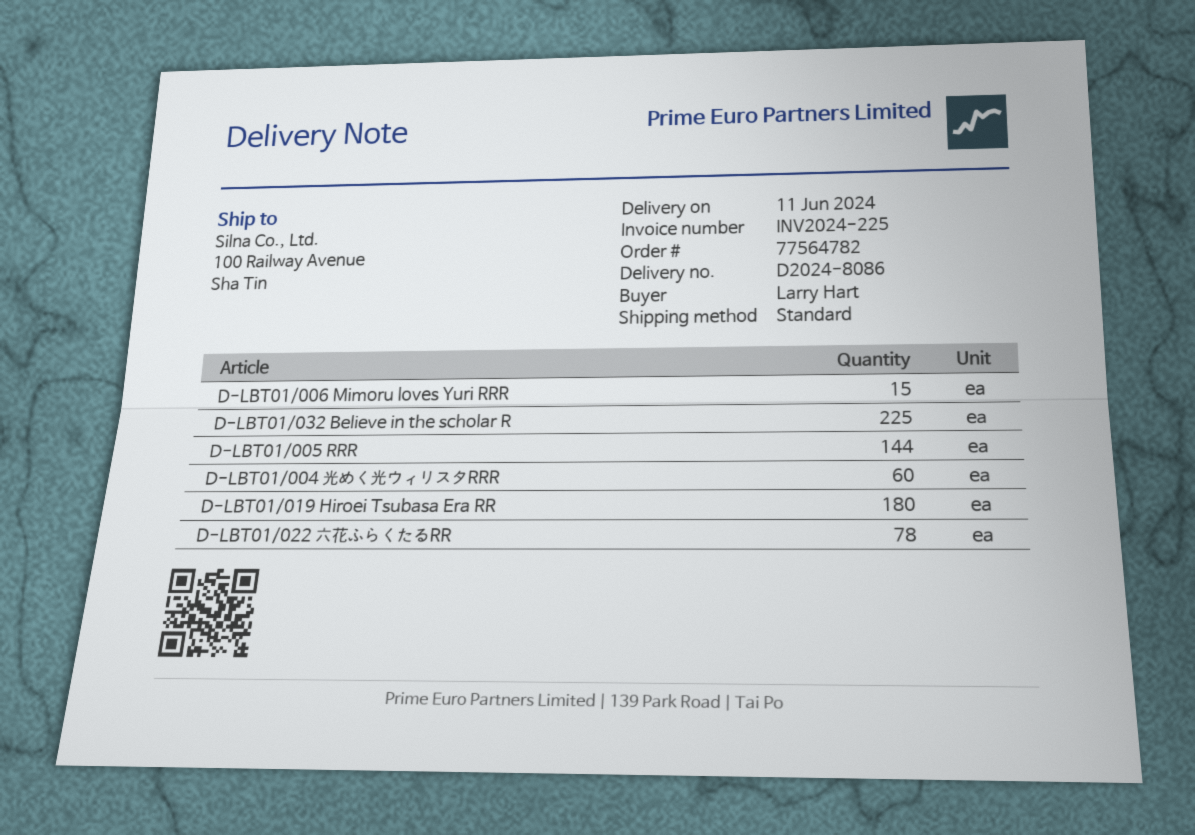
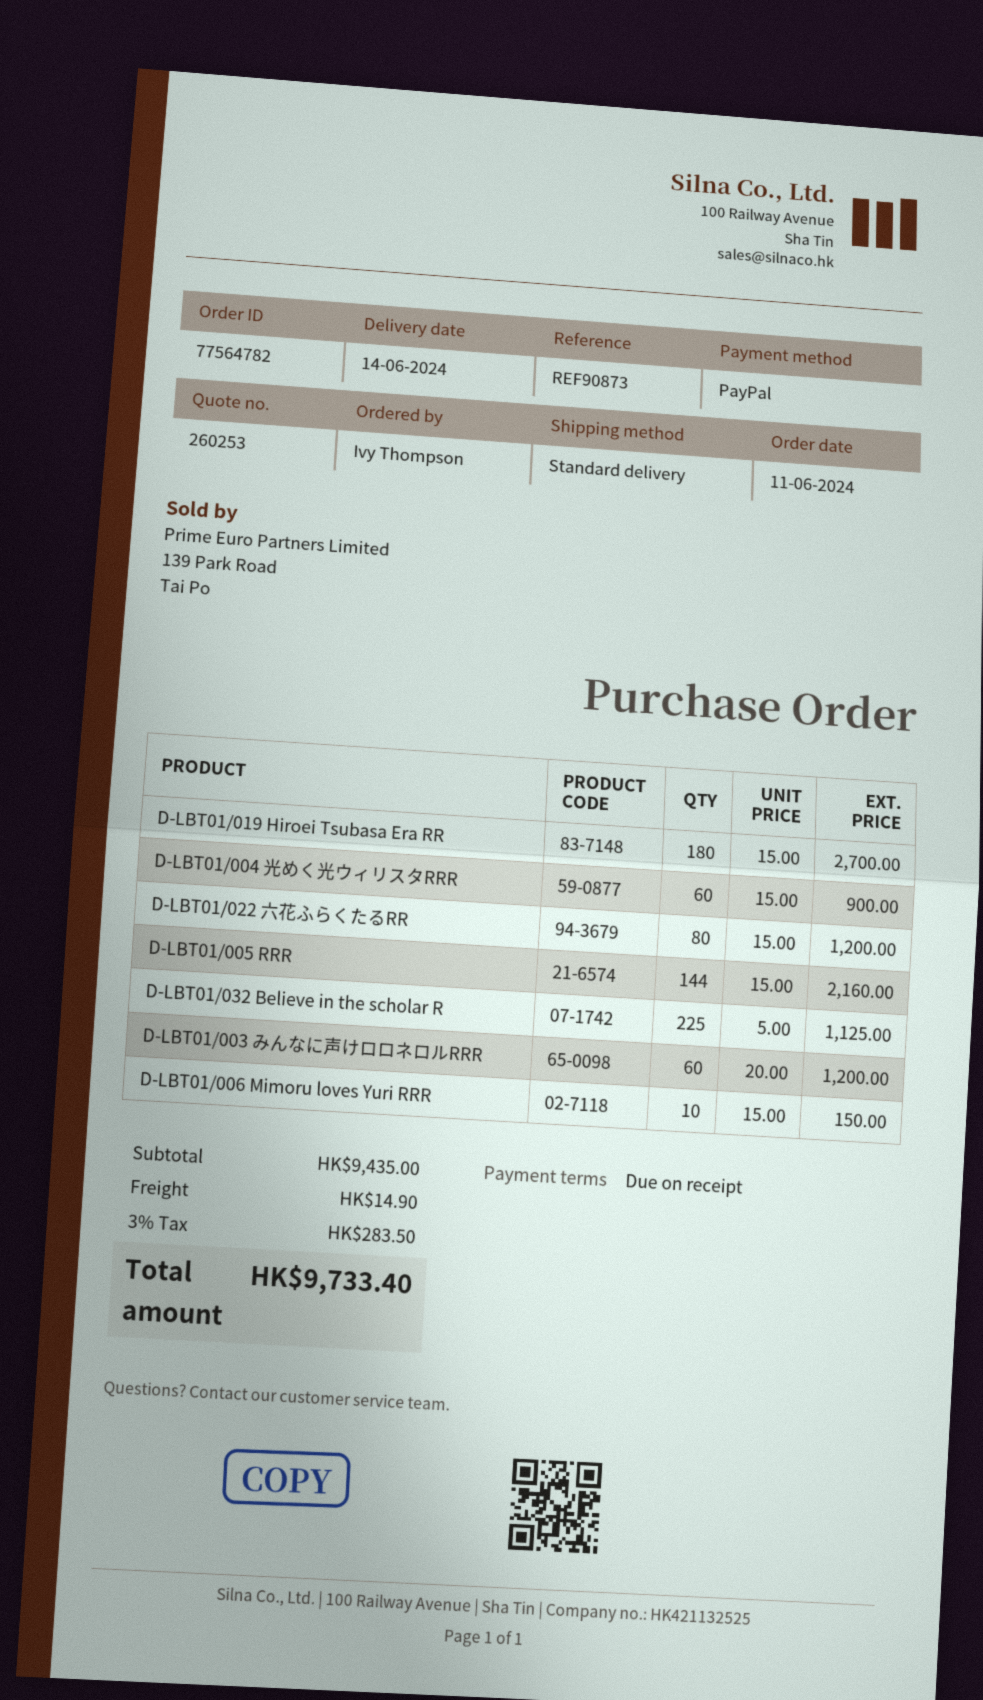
delivery date: 2024-06-11 -> 2024-06-14
ordered by: Larry Hart -> Ivy Thompson
D-LBT01/006 Mimoru loves Yuri RRR: 15 -> 10
D-LBT01/022 六花ふらくたるRR: 78 -> 80
D-LBT01/003 みんなに声けロロネロルRRR: none -> 60

